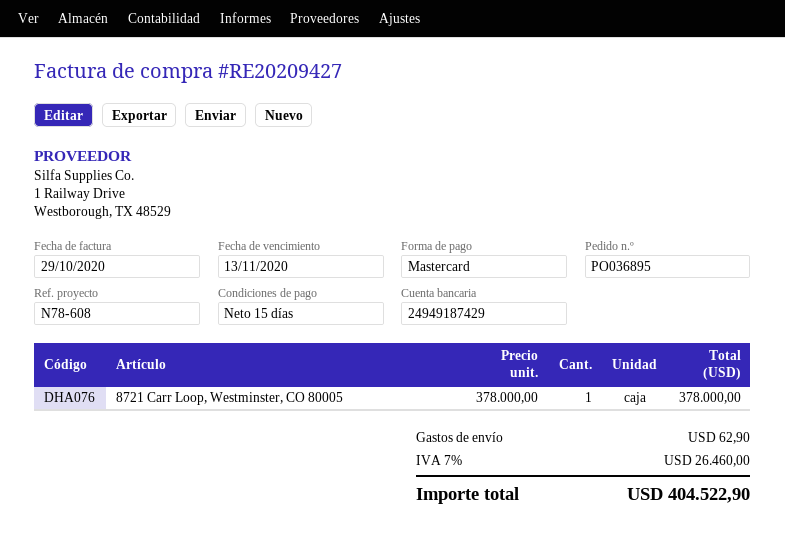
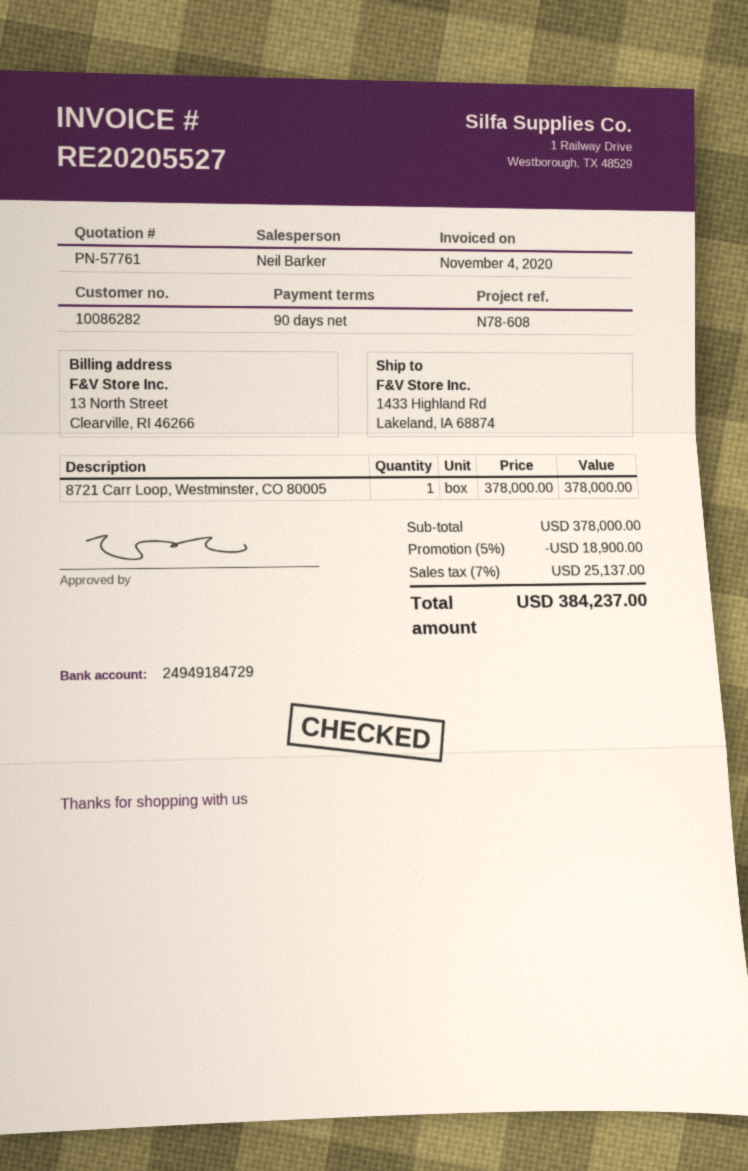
invoice number: RE20209427 -> RE20205527
invoice date: 2020-10-29 -> 2020-11-04
payment terms: 15 days -> 90 days
bank account: 24949187429 -> 24949184729
discount: none -> 5% = 18900.00
shipping: 62.90 -> none
tax: 7% = 26460.00 -> 7% = 25137.00
total: 404522.90 -> 384237.00

